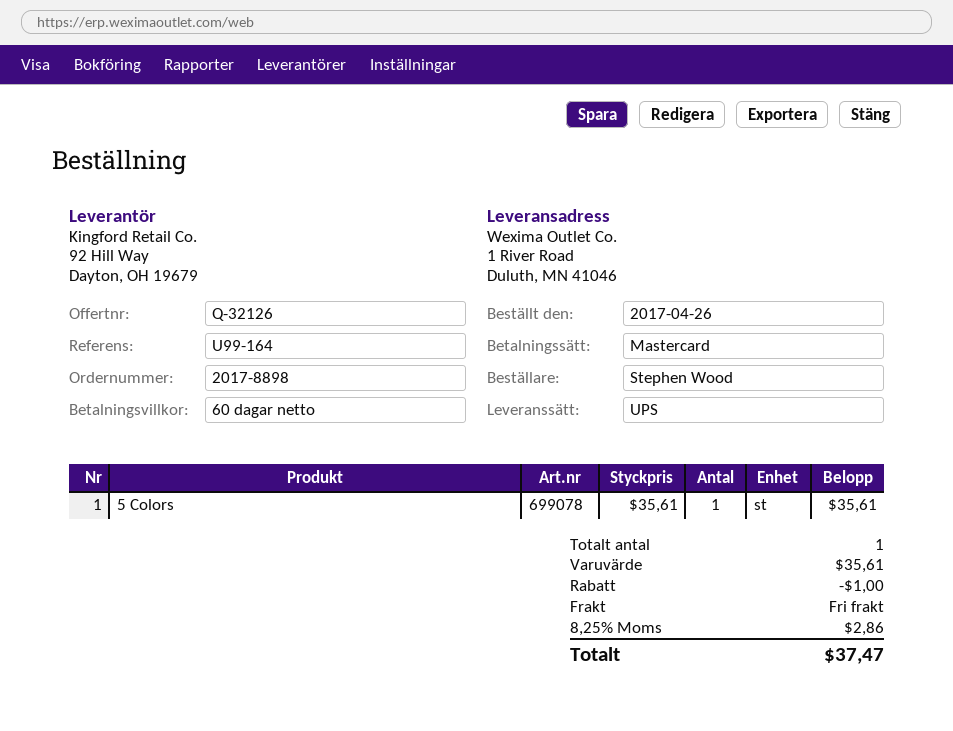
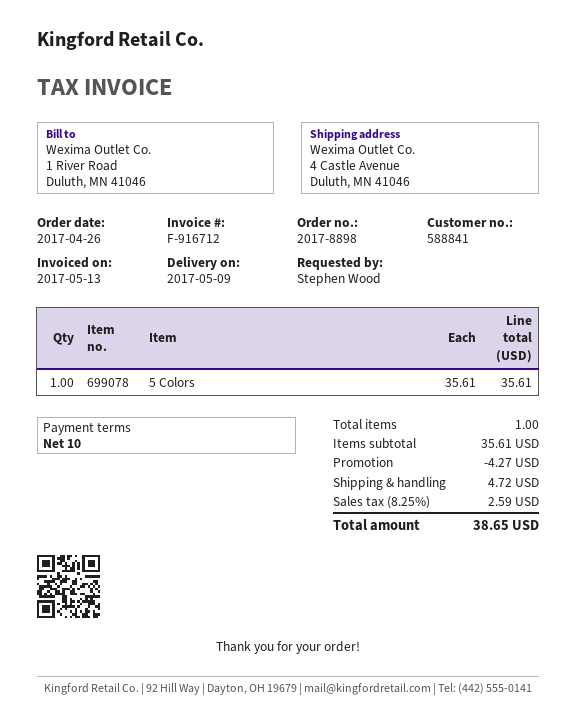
payment terms: 60 days -> 10 days
ship to: 1 River Road, Duluth, MN 41046 -> 4 Castle Avenue, Duluth, MN 41046
discount: 1.00 -> 4.27
shipping: 0.00 -> 4.72
tax: 8.25% = 2.86 -> 8.25% = 2.59
total: 37.47 -> 38.65

